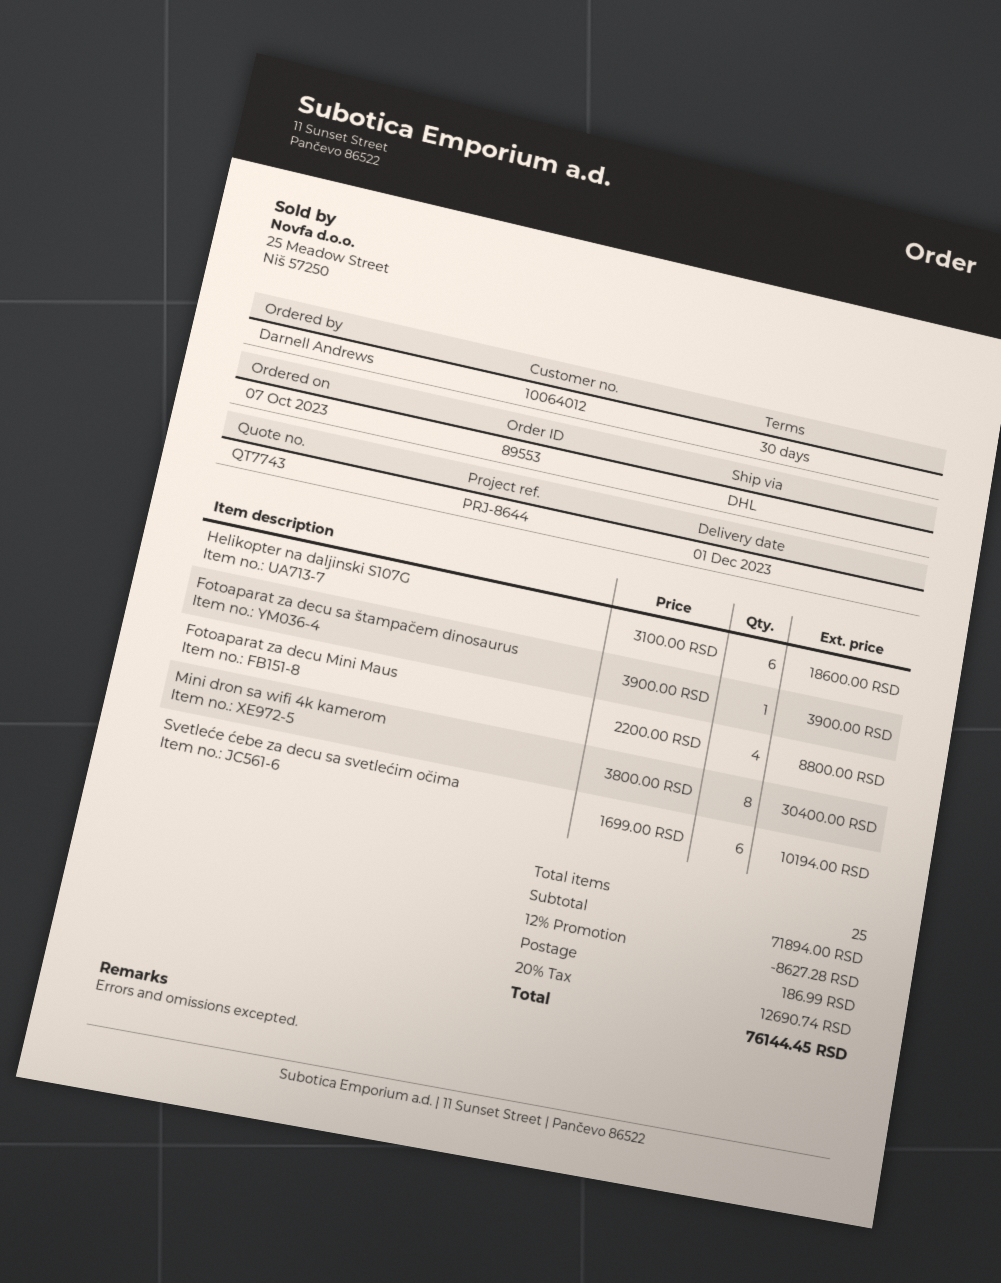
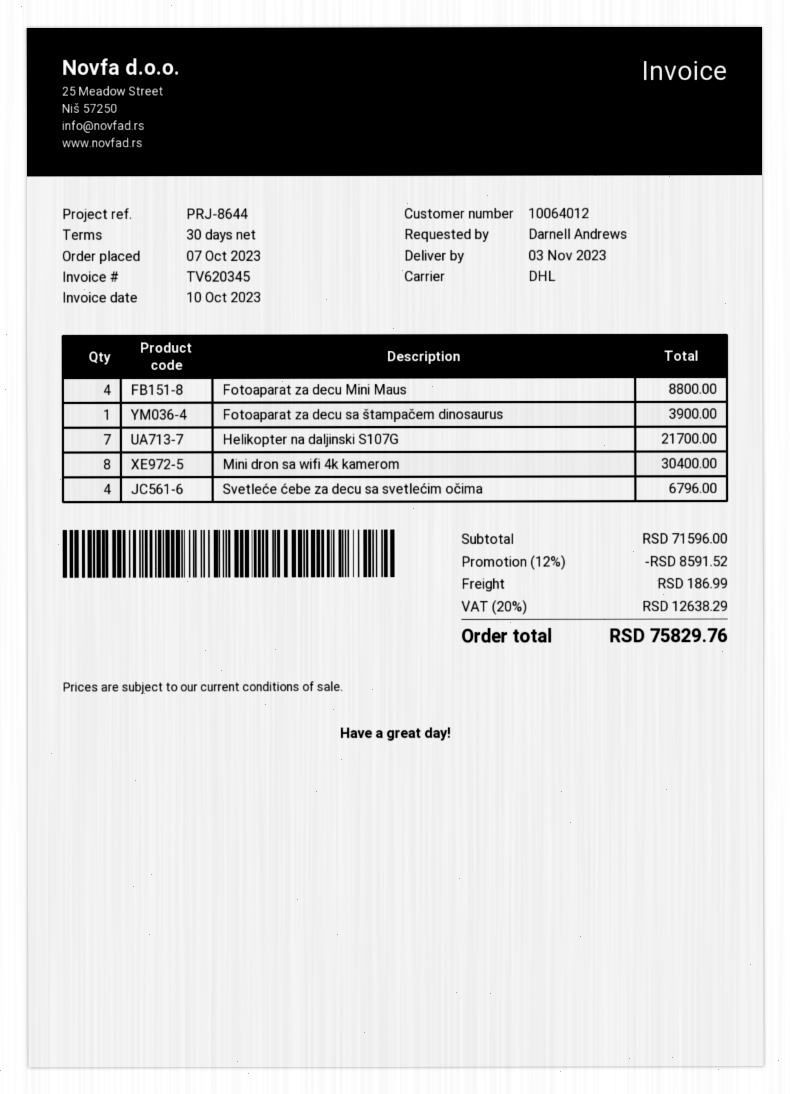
delivery date: 2023-12-01 -> 2023-11-03
Helikopter na daljinski S107G: 6 for 18600.00 -> 7 for 21700.00
Svetleće ćebe za decu sa svetlećim očima: 6 for 10194.00 -> 4 for 6796.00
subtotal: 71894.00 -> 71596.00
discount: 12% = 8627.28 -> 12% = 8591.52
tax: 20% = 12690.74 -> 20% = 12638.29
total: 76144.45 -> 75829.76

